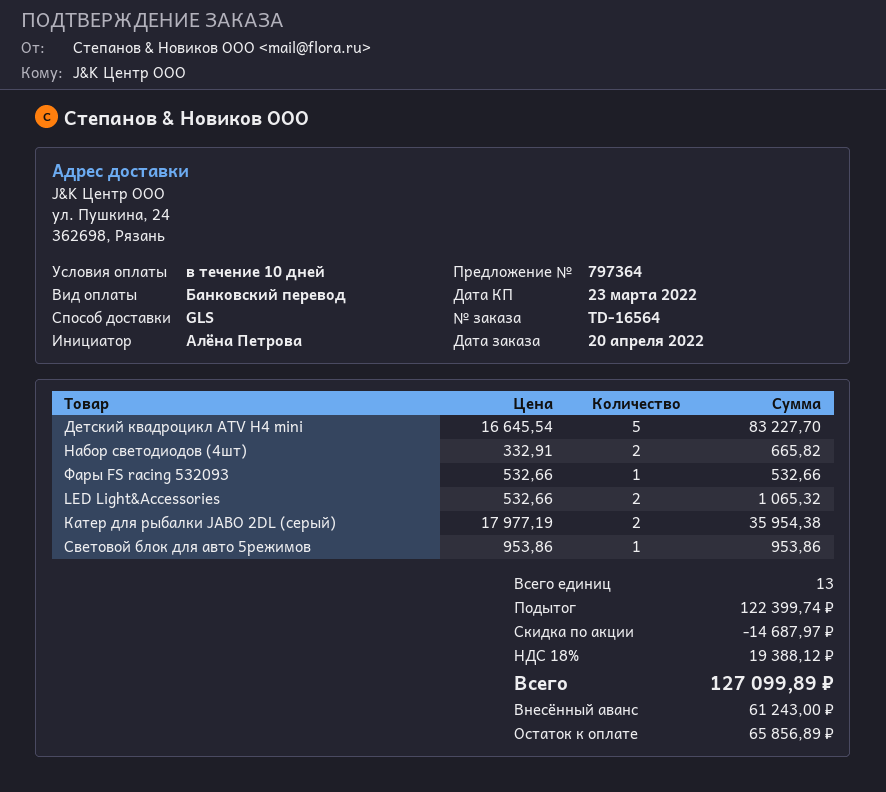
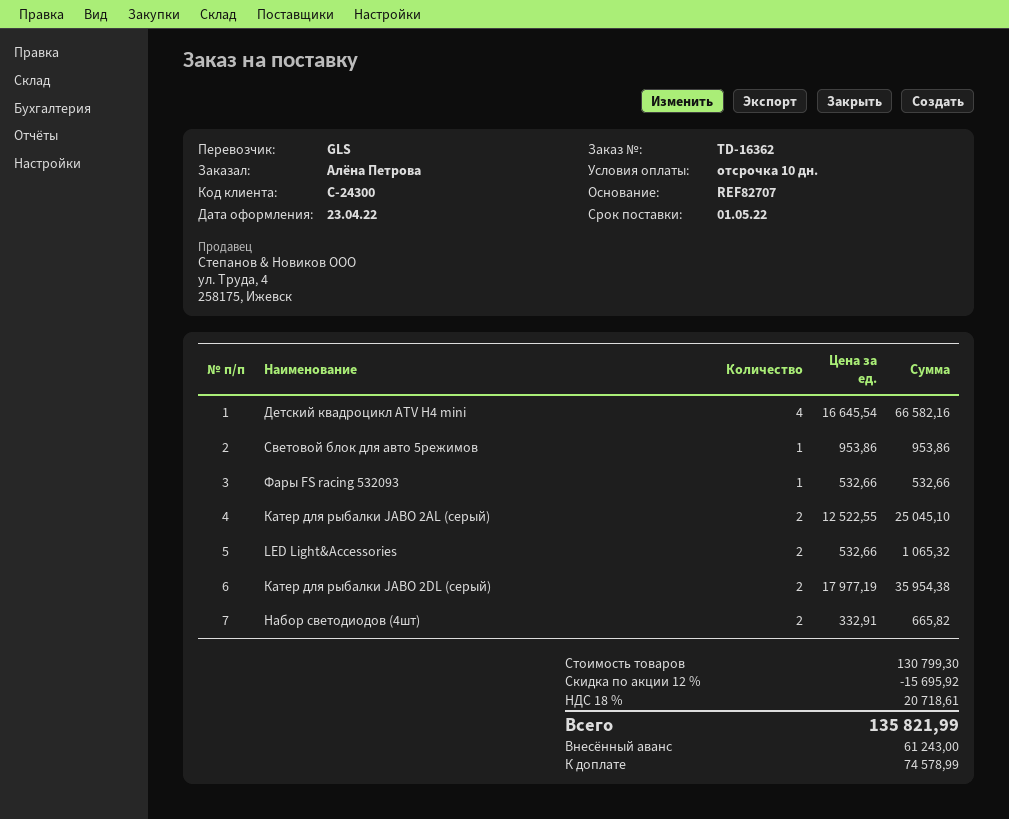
order number: TD-16564 -> TD-16362
order date: 2022-04-20 -> 2022-04-23
Детский квадроцикл ATV H4 mini: 5 x 16645.54 = 83227.70 -> 4 x 16645.54 = 66582.16
Катер для рыбалки JABO 2AL (серый): none -> 2 x 12522.55 = 25045.10
subtotal: 122399.74 -> 130799.30
discount: 14687.97 -> 15695.92
tax: 18% = 19388.12 -> 18% = 20718.61
total: 127099.89 -> 135821.99
balance: 65856.89 -> 74578.99

